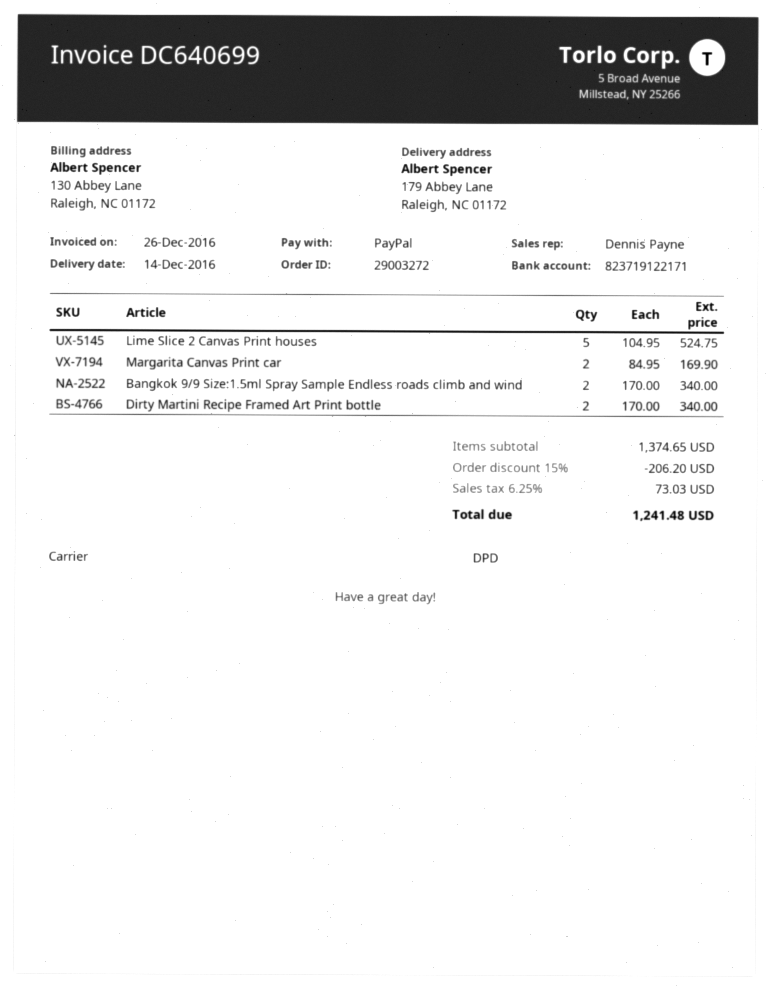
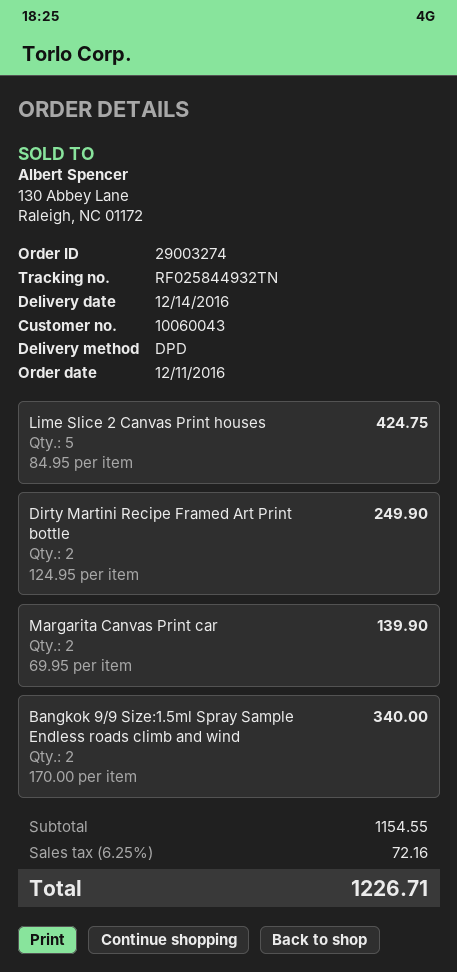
order number: 29003272 -> 29003274
Lime Slice 2 Canvas Print houses: 5 x 104.95 = 524.75 -> 5 x 84.95 = 424.75
Margarita Canvas Print car: 2 x 84.95 = 169.90 -> 2 x 69.95 = 139.90
Dirty Martini Recipe Framed Art Print bottle: 2 x 170.00 = 340.00 -> 2 x 124.95 = 249.90
subtotal: 1374.65 -> 1154.55
discount: 15% = 206.20 -> none
tax: 6.25% = 73.03 -> 6.25% = 72.16
total: 1241.48 -> 1226.71

